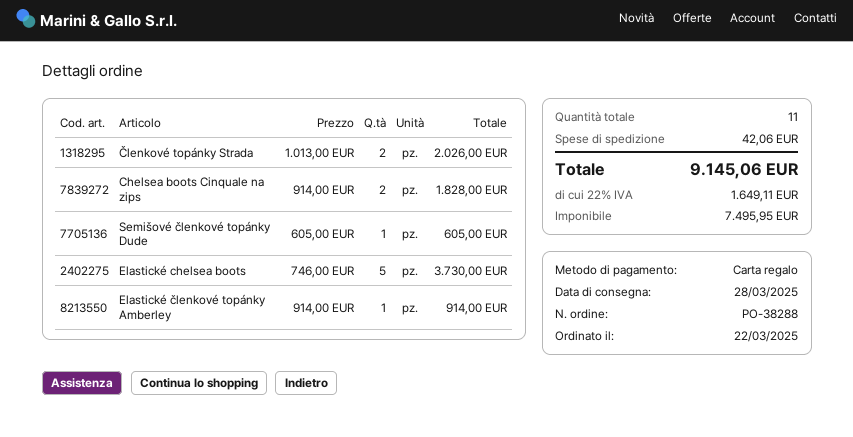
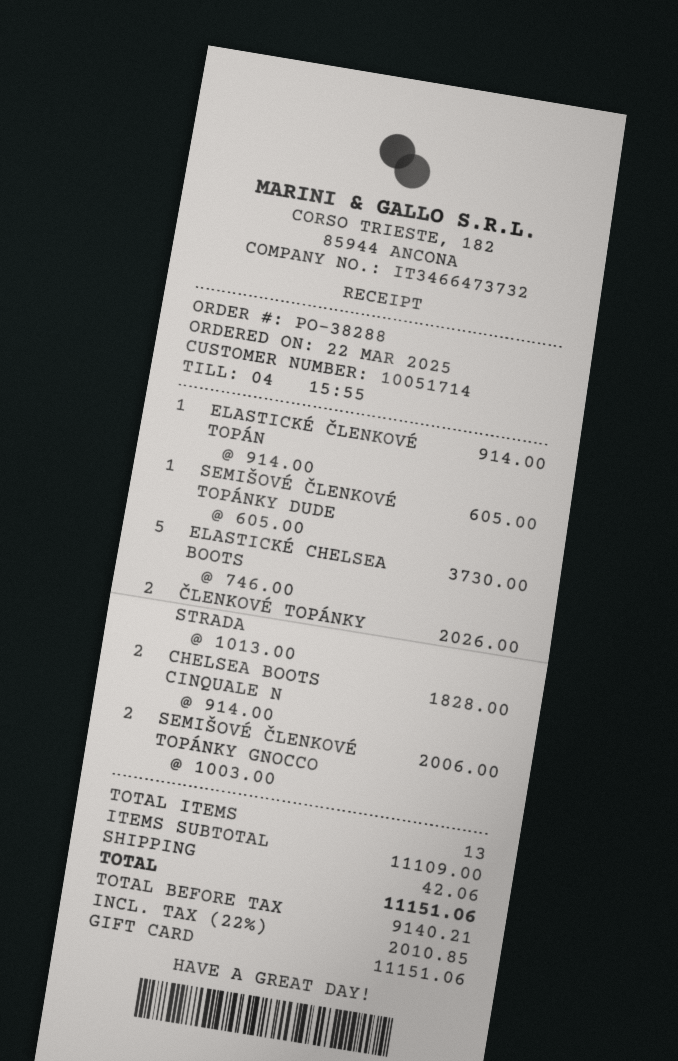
SEMIŠOVÉ ČLENKOVÉ TOPÁNKY GNOCCO: none -> 2 x 1003.00 = 2006.00
total quantity: 11 -> 13
net: 7495.95 -> 9140.21
tax: 22% = 1649.11 -> 22% = 2010.85
total: 9145.06 -> 11151.06

